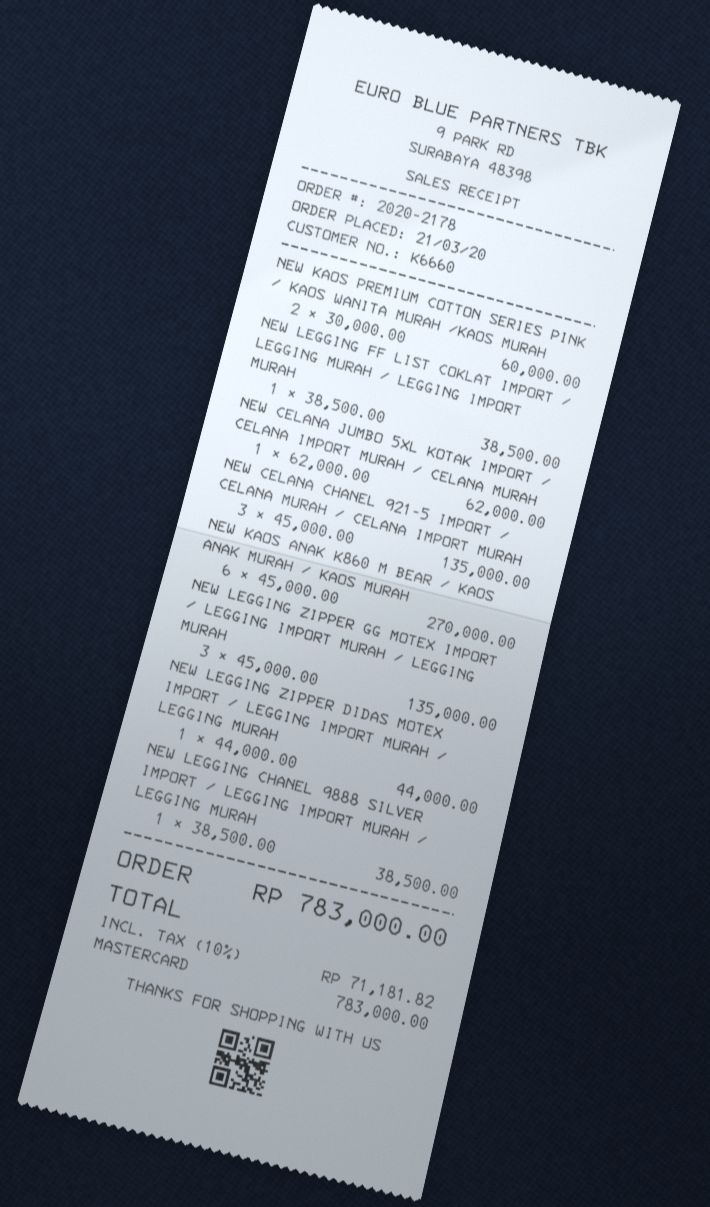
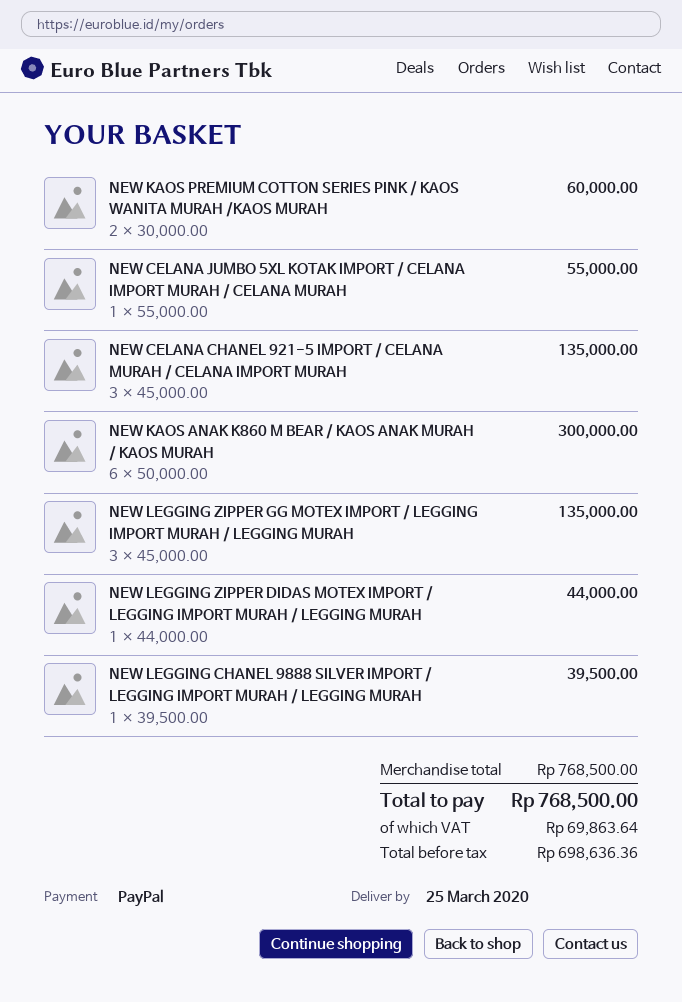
payment method: Mastercard -> PayPal
NEW LEGGING FF LIST COKLAT IMPORT / LEGGING MURAH / LEGGING IMPORT MURAH: 1 x 38500.00 = 38500.00 -> none
NEW CELANA JUMBO 5XL KOTAK IMPORT / CELANA IMPORT MURAH / CELANA MURAH: 1 x 62000.00 = 62000.00 -> 1 x 55000.00 = 55000.00
NEW KAOS ANAK K860 M BEAR / KAOS ANAK MURAH / KAOS MURAH: 6 x 45000.00 = 270000.00 -> 6 x 50000.00 = 300000.00
NEW LEGGING CHANEL 9888 SILVER IMPORT / LEGGING IMPORT MURAH / LEGGING MURAH: 1 x 38500.00 = 38500.00 -> 1 x 39500.00 = 39500.00
tax: 71181.82 -> 69863.64
total: 783000.00 -> 768500.00

